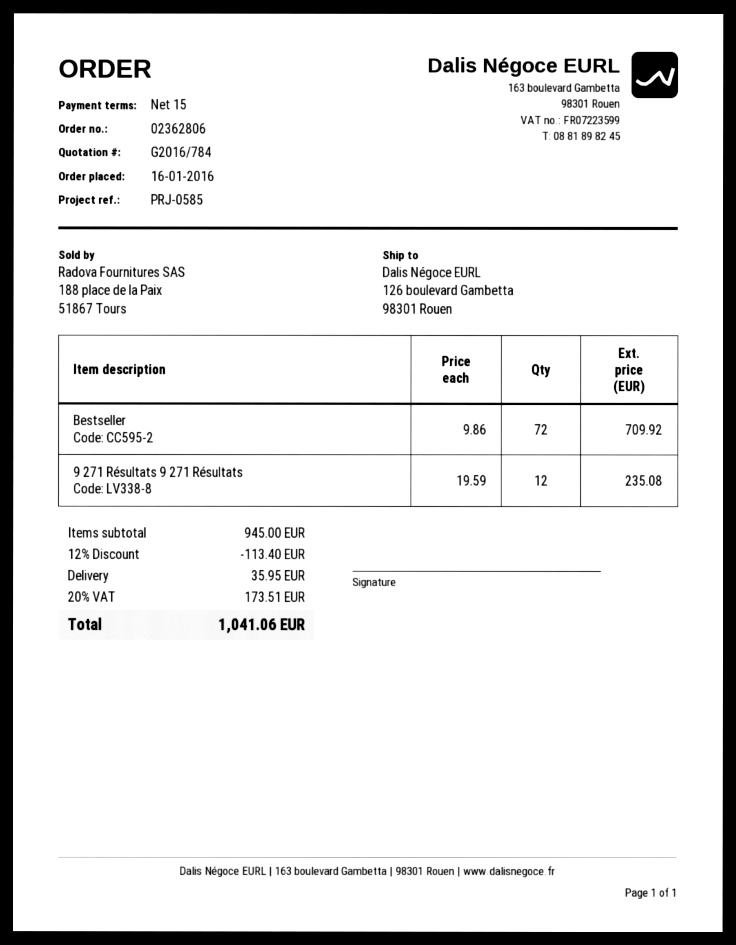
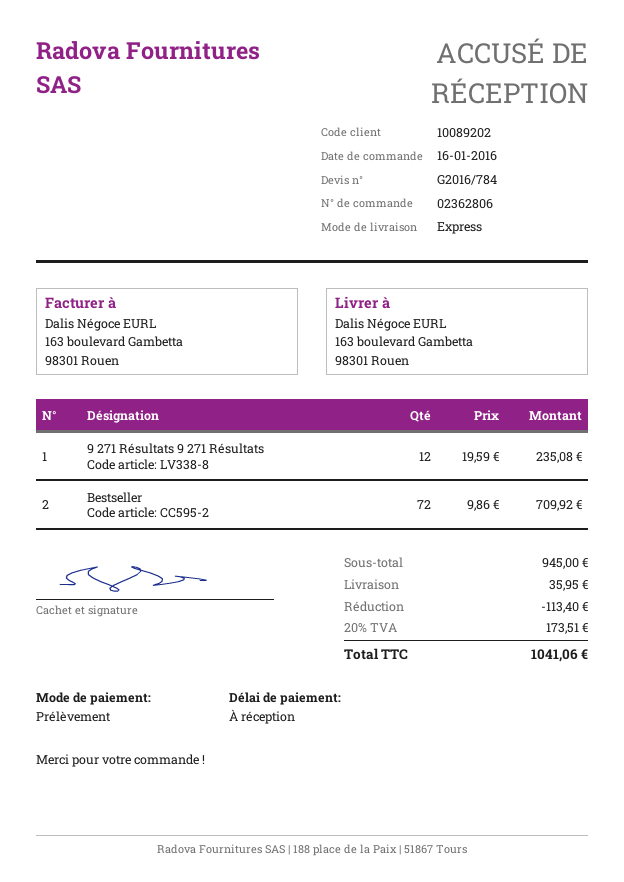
payment terms: 15 days -> on receipt
ship to: 126 boulevard Gambetta, 98301 Rouen -> 163 boulevard Gambetta, 98301 Rouen

